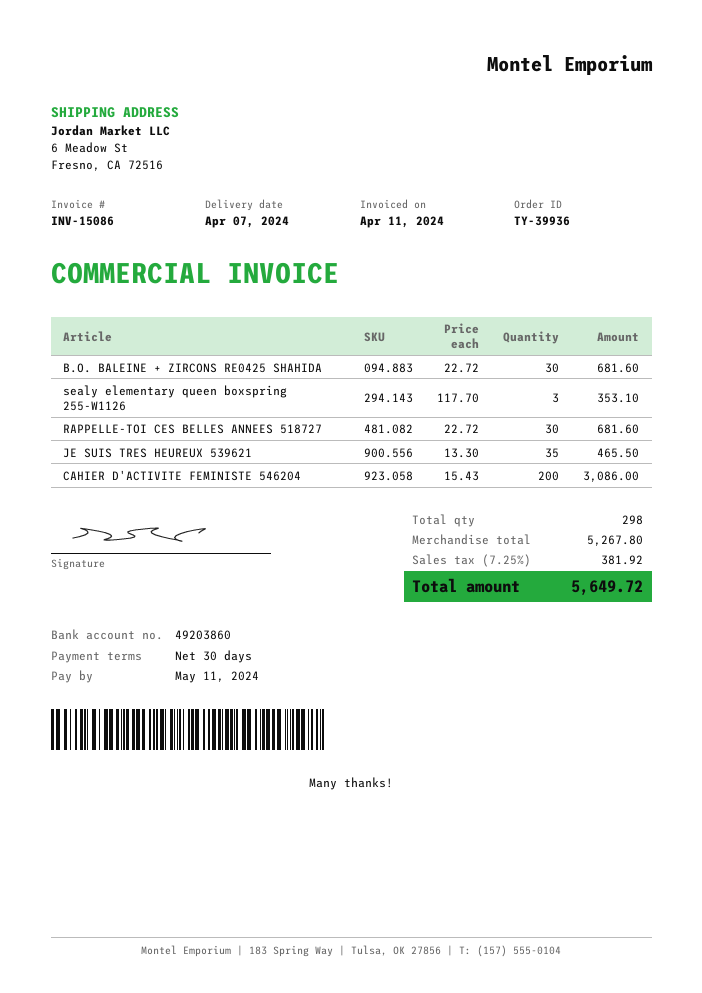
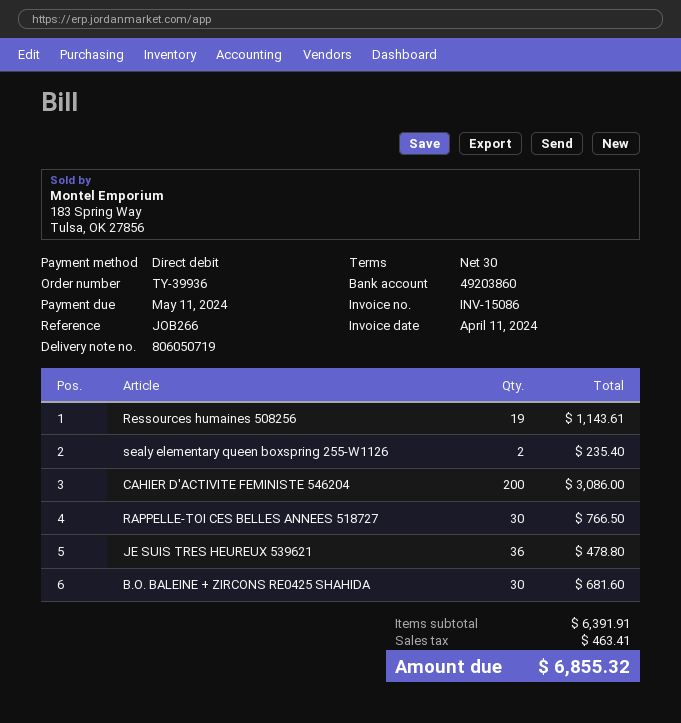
sealy elementary queen boxspring 255-W1126: 3 for 353.10 -> 2 for 235.40
RAPPELLE-TOI CES BELLES ANNEES 518727: 30 for 681.60 -> 30 for 766.50
JE SUIS TRES HEUREUX 539621: 35 for 465.50 -> 36 for 478.80
Ressources humaines 508256: none -> 19 for 1143.61
subtotal: 5267.80 -> 6391.91
tax: 381.92 -> 463.41
total: 5649.72 -> 6855.32

